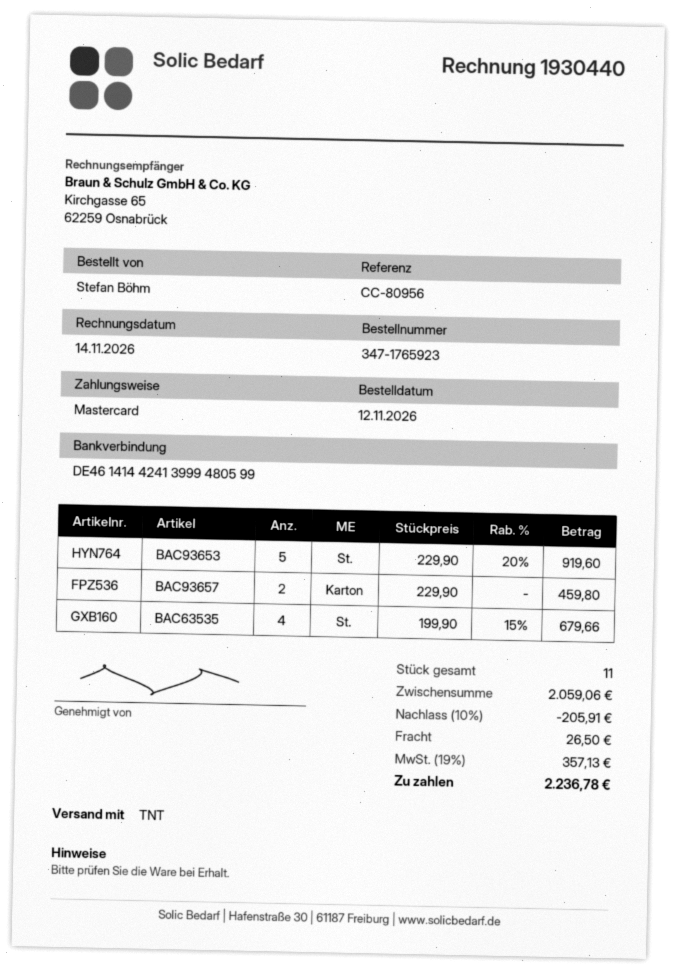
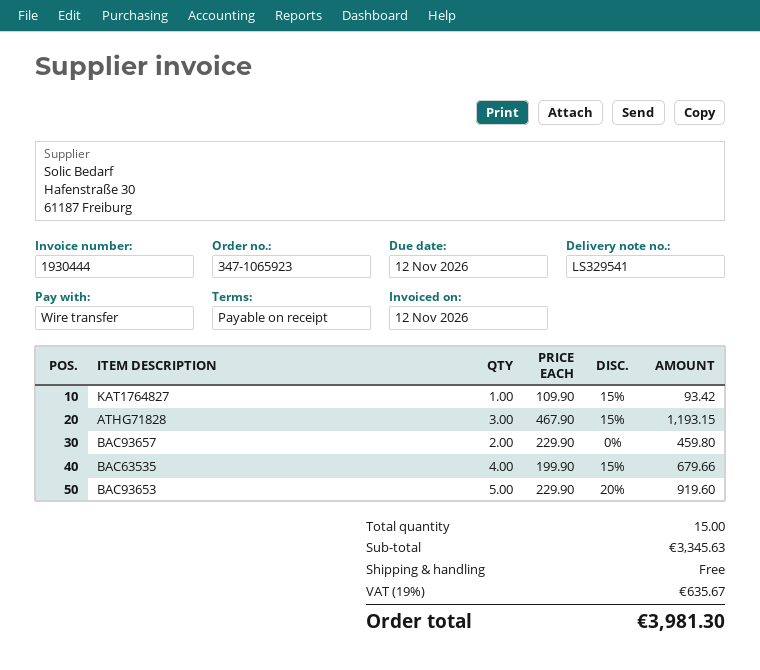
order number: 347-1765923 -> 347-1065923
invoice number: 1930440 -> 1930444
invoice date: 2026-11-14 -> 2026-11-12
payment method: Mastercard -> bank transfer
KAT1764827: none -> 1 x 109.90 - 15% = 93.42
ATHG71828: none -> 3 x 467.90 - 15% = 1193.15
total quantity: 11 -> 15
subtotal: 2059.06 -> 3345.63
discount: 10% = 205.91 -> none
shipping: 26.50 -> 0.00
tax: 19% = 357.13 -> 19% = 635.67
total: 2236.78 -> 3981.30

